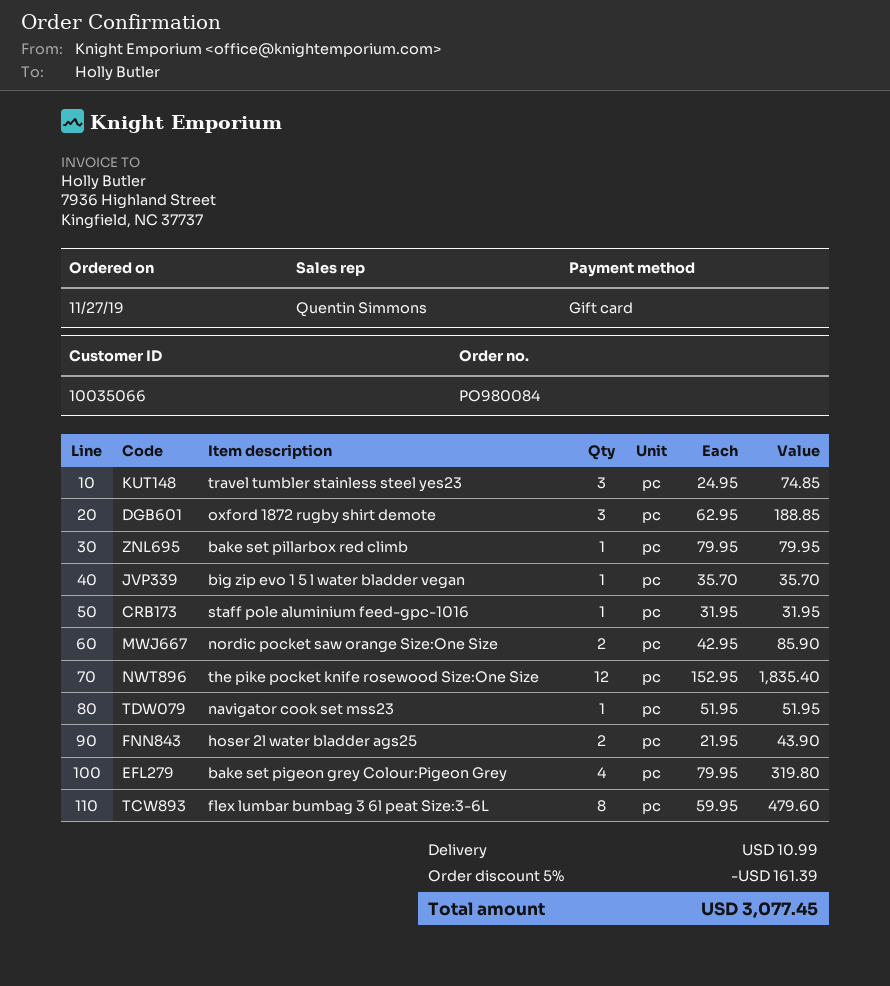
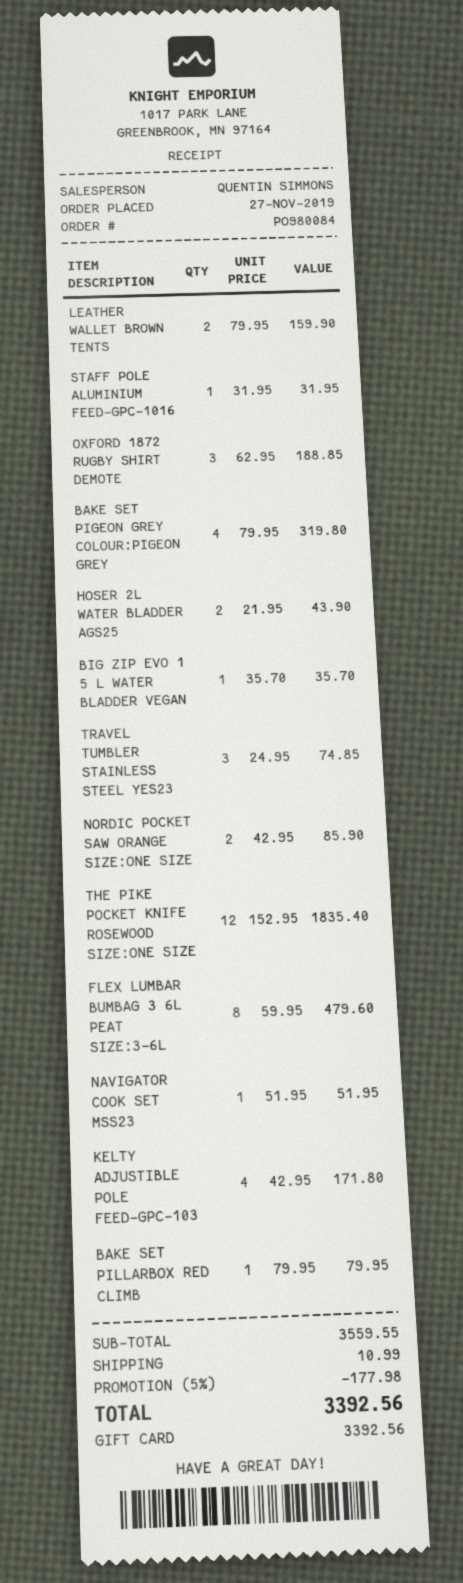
LEATHER WALLET BROWN TENTS: none -> 2 x 79.95 = 159.90
KELTY ADJUSTIBLE POLE FEED-GPC-103: none -> 4 x 42.95 = 171.80
discount: 5% = 161.39 -> 5% = 177.98
total: 3077.45 -> 3392.56

